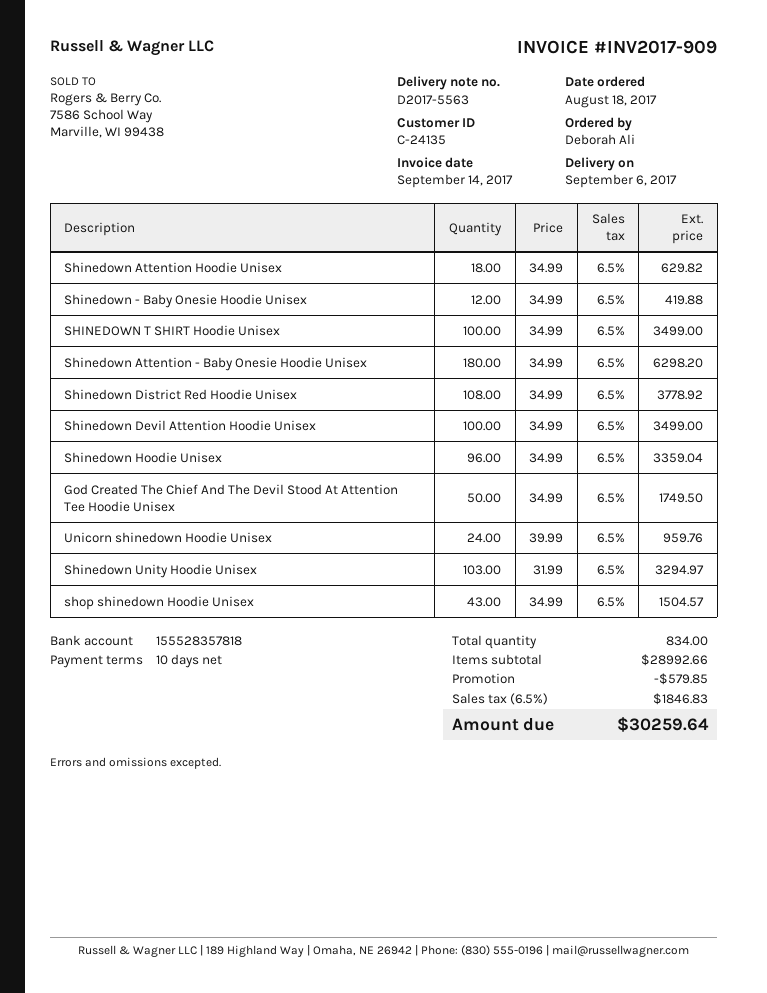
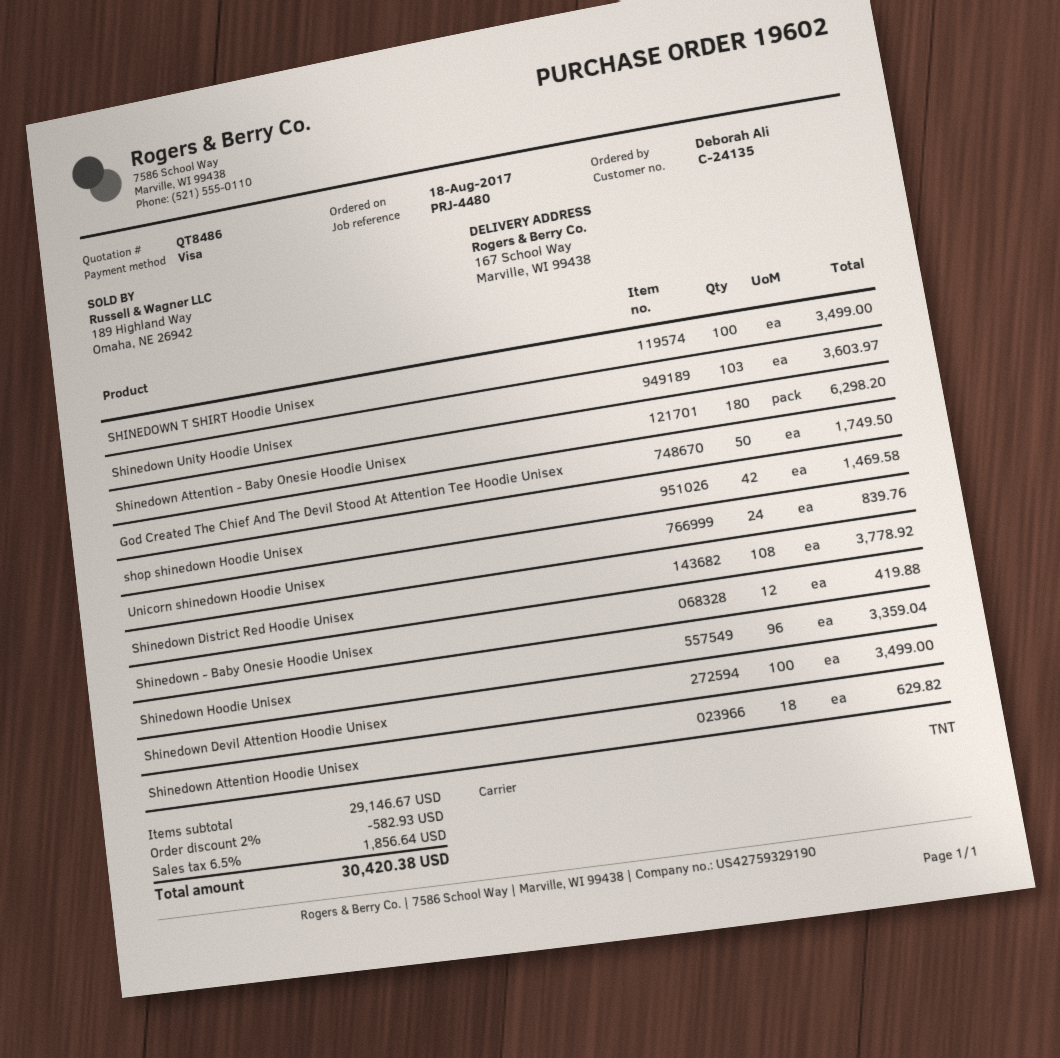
Unicorn shinedown Hoodie Unisex: 24 for 959.76 -> 24 for 839.76
Shinedown Unity Hoodie Unisex: 103 for 3294.97 -> 103 for 3603.97
shop shinedown Hoodie Unisex: 43 for 1504.57 -> 42 for 1469.58
subtotal: 28992.66 -> 29146.67
discount: 579.85 -> 582.93
tax: 6.5% = 1846.83 -> 6.5% = 1856.64
total: 30259.64 -> 30420.38

